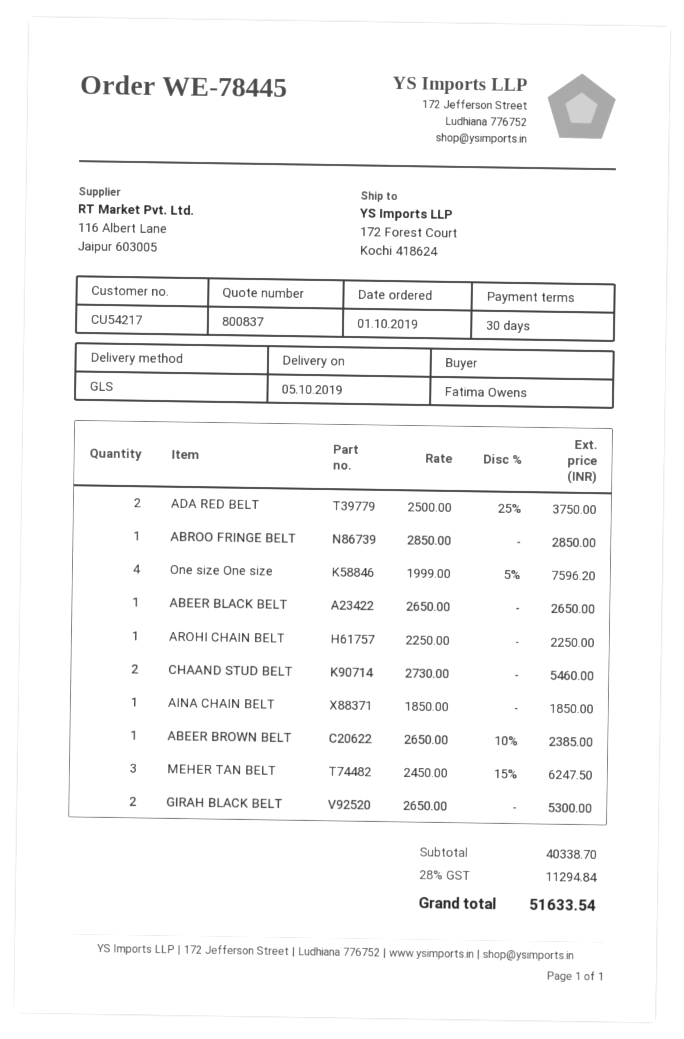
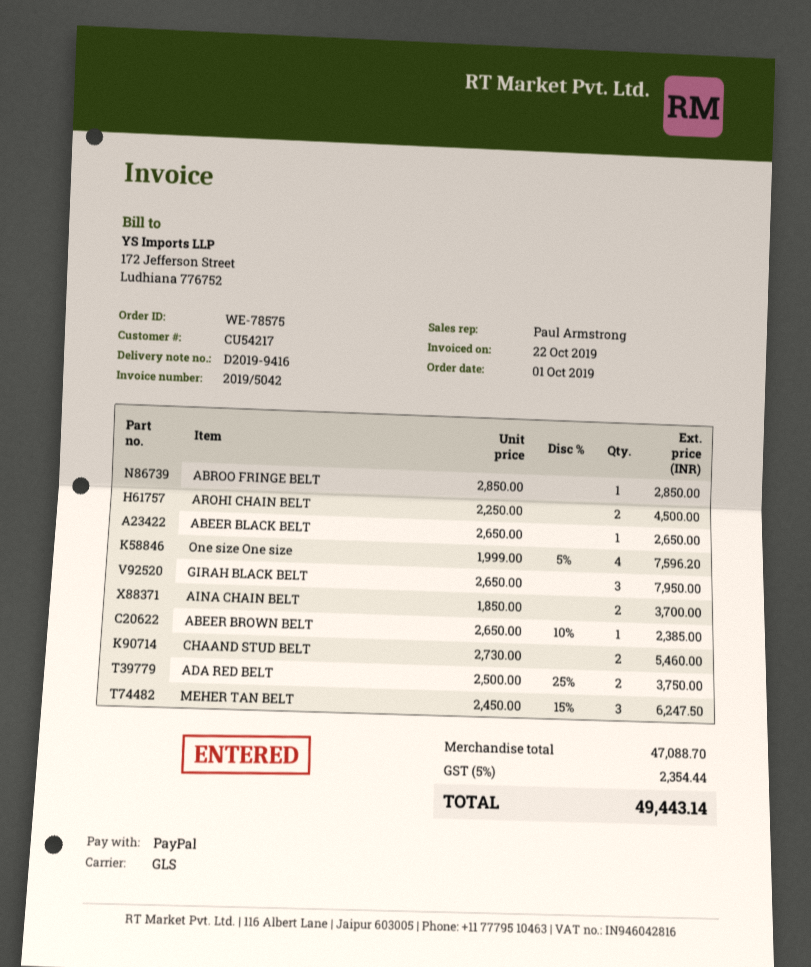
order number: WE-78445 -> WE-78575
AROHI CHAIN BELT: 1 x 2250.00 = 2250.00 -> 2 x 2250.00 = 4500.00
AINA CHAIN BELT: 1 x 1850.00 = 1850.00 -> 2 x 1850.00 = 3700.00
GIRAH BLACK BELT: 2 x 2650.00 = 5300.00 -> 3 x 2650.00 = 7950.00
subtotal: 40338.70 -> 47088.70
tax: 28% = 11294.84 -> 5% = 2354.44
total: 51633.54 -> 49443.14

